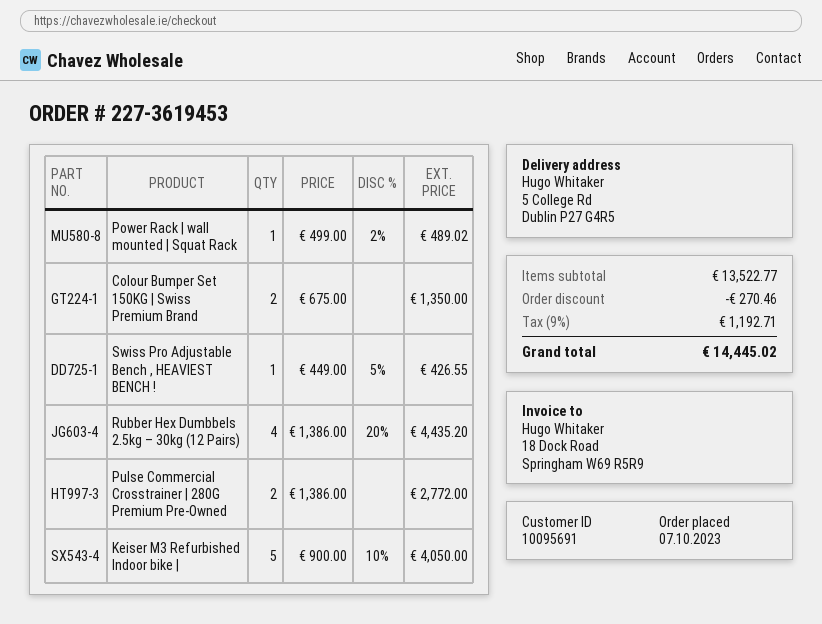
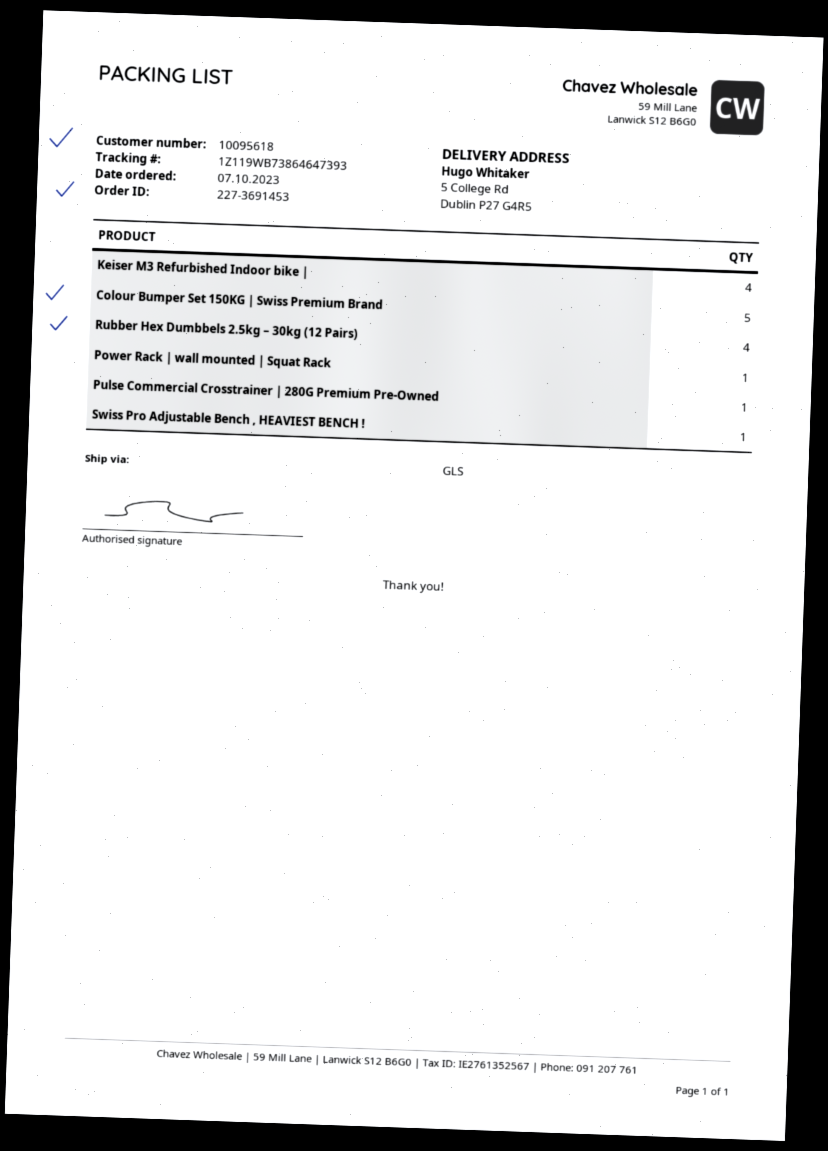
order number: 227-3619453 -> 227-3691453
customer number: 10095691 -> 10095618
Colour Bumper Set 150KG | Swiss Premium Brand: 2 -> 5
Pulse Commercial Crosstrainer | 280G Premium Pre-Owned: 2 -> 1
Keiser M3 Refurbished Indoor bike |: 5 -> 4

